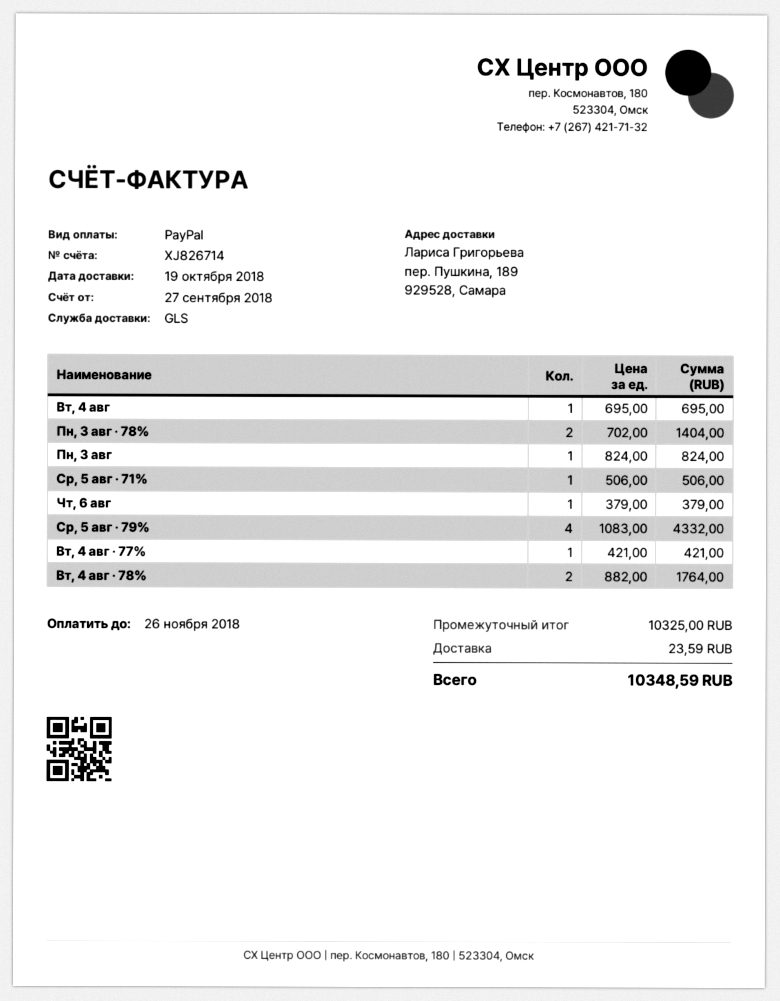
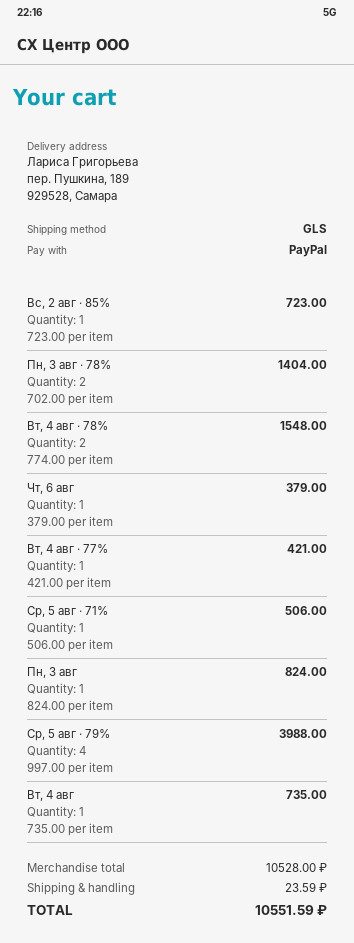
Вт, 4 авг: 1 x 695.00 = 695.00 -> 1 x 735.00 = 735.00
Ср, 5 авг · 79%: 4 x 1083.00 = 4332.00 -> 4 x 997.00 = 3988.00
Вт, 4 авг · 78%: 2 x 882.00 = 1764.00 -> 2 x 774.00 = 1548.00
Вс, 2 авг · 85%: none -> 1 x 723.00 = 723.00
subtotal: 10325.00 -> 10528.00
total: 10348.59 -> 10551.59

